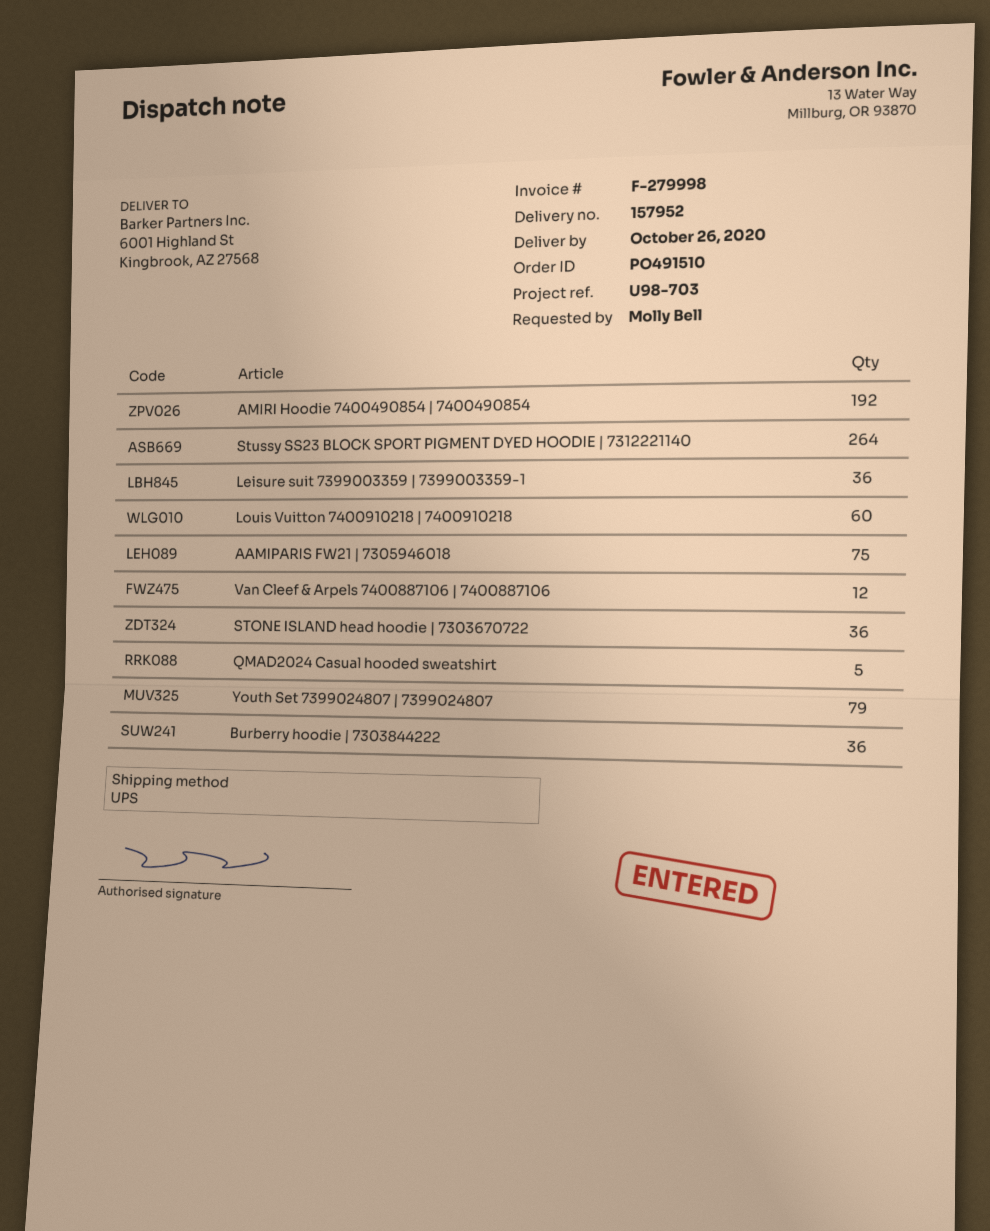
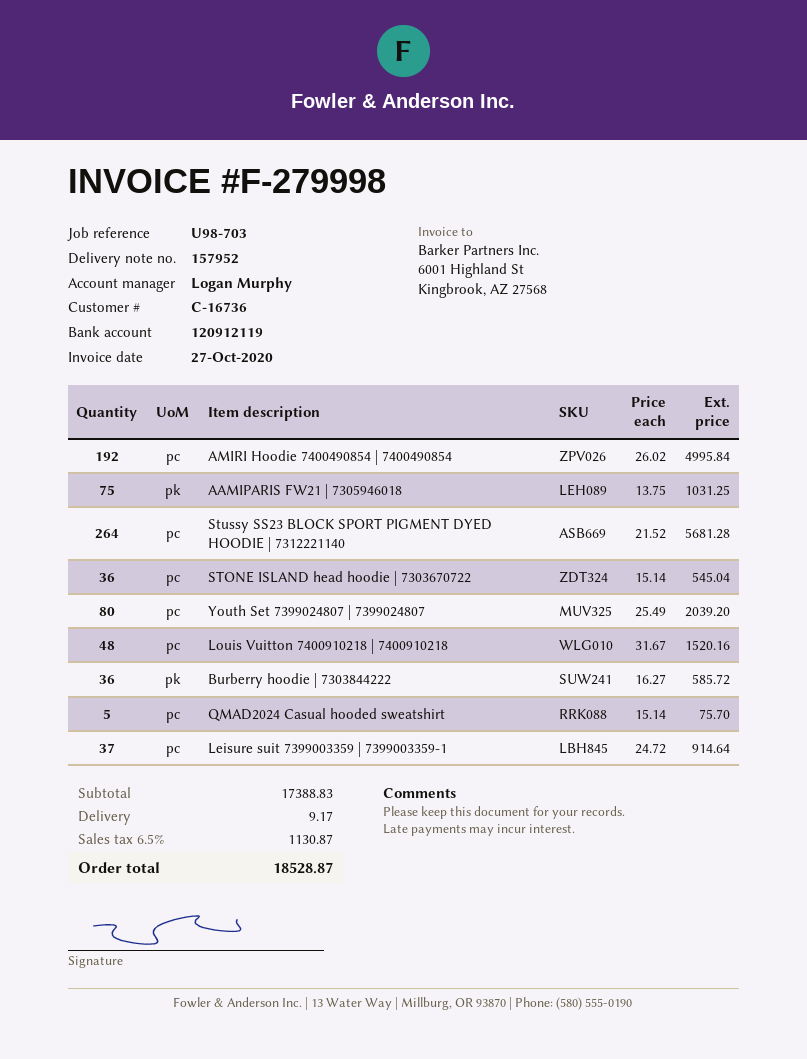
Leisure suit 7399003359 | 7399003359-1: 36 -> 37
Louis Vuitton 7400910218 | 7400910218: 60 -> 48
Van Cleef & Arpels 7400887106 | 7400887106: 12 -> none
Youth Set 7399024807 | 7399024807: 79 -> 80

